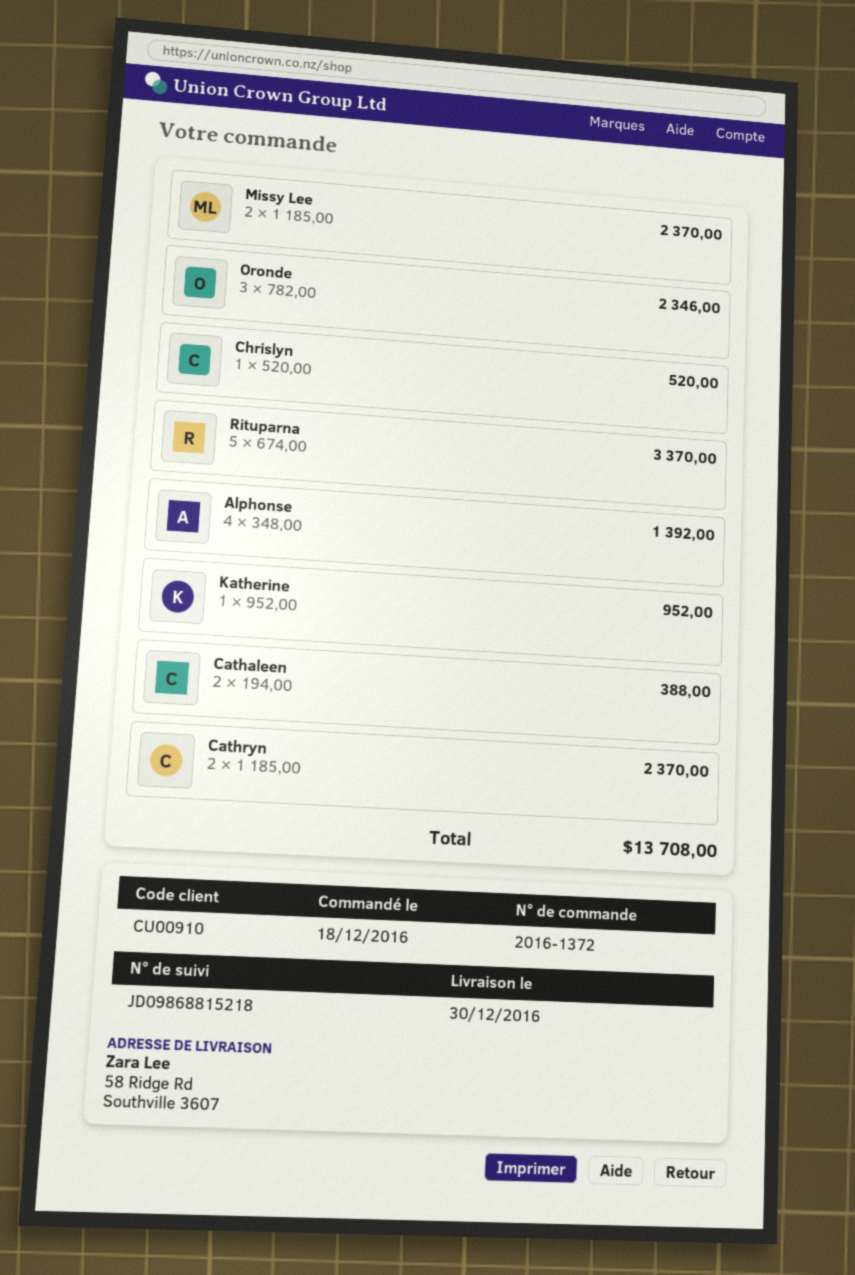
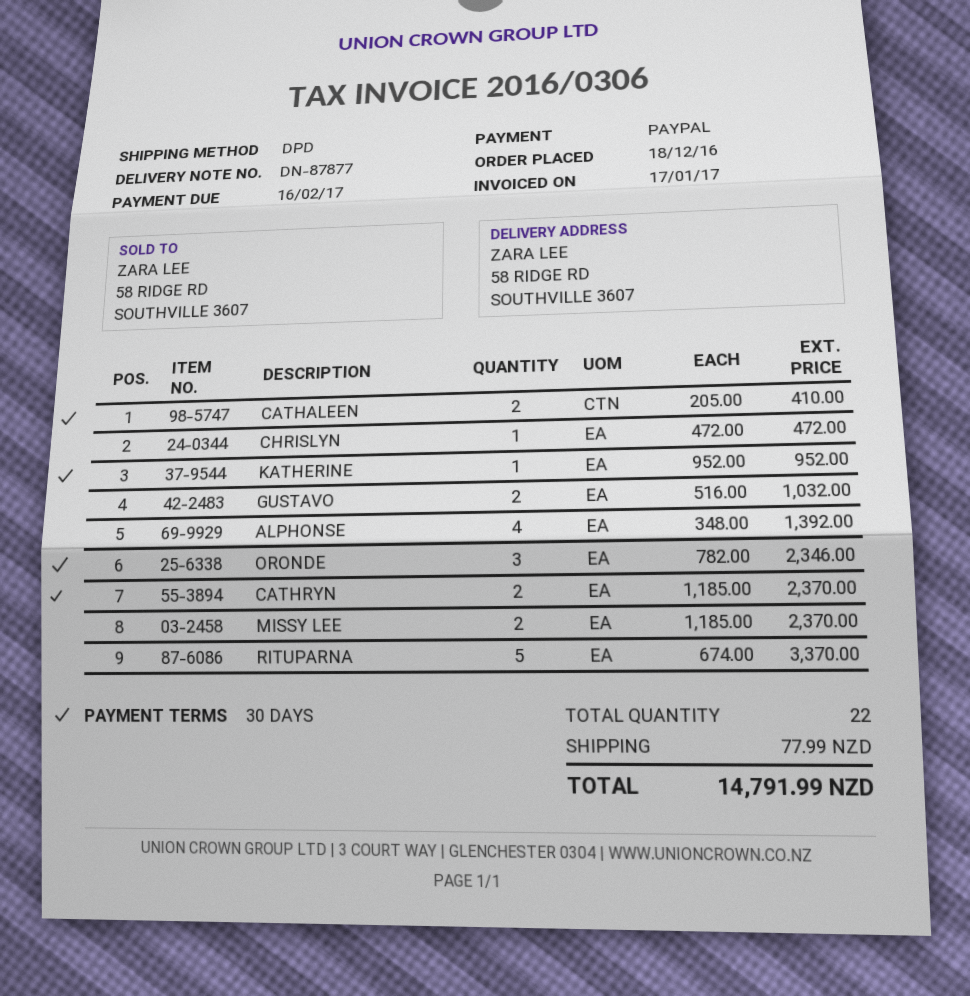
Chrislyn: 1 x 520.00 = 520.00 -> 1 x 472.00 = 472.00
Cathaleen: 2 x 194.00 = 388.00 -> 2 x 205.00 = 410.00
GUSTAVO: none -> 2 x 516.00 = 1032.00
shipping: none -> 77.99
total: 13708.00 -> 14791.99

